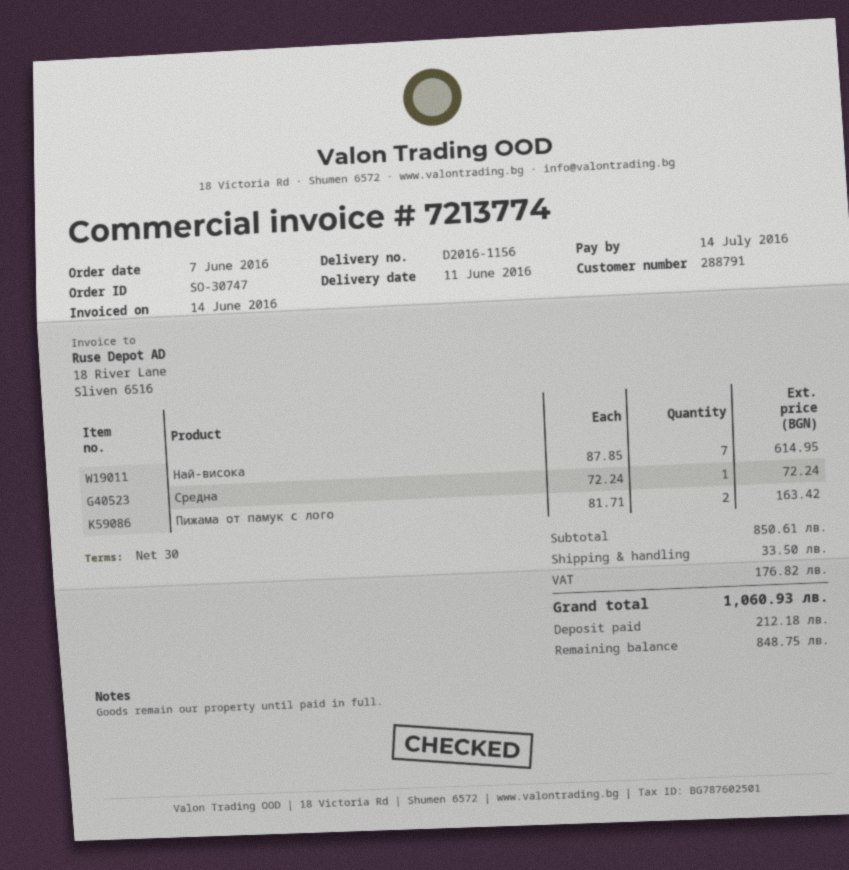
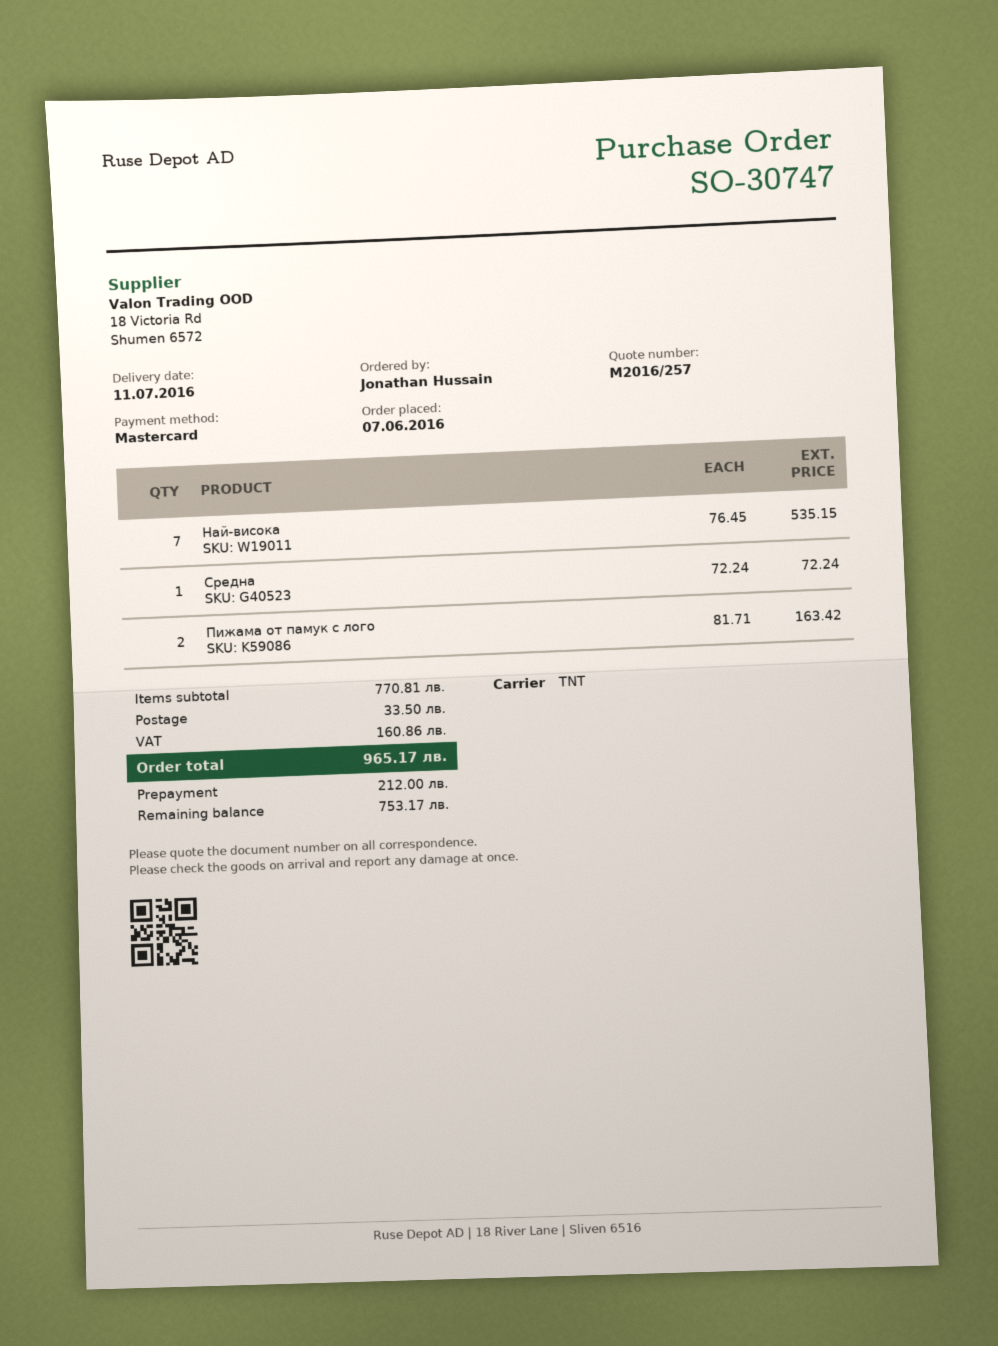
delivery date: 2016-06-11 -> 2016-07-11
Най-висока: 7 x 87.85 = 614.95 -> 7 x 76.45 = 535.15
subtotal: 850.61 -> 770.81
tax: 176.82 -> 160.86
total: 1060.93 -> 965.17
deposit: 212.18 -> 212.00
balance: 848.75 -> 753.17

